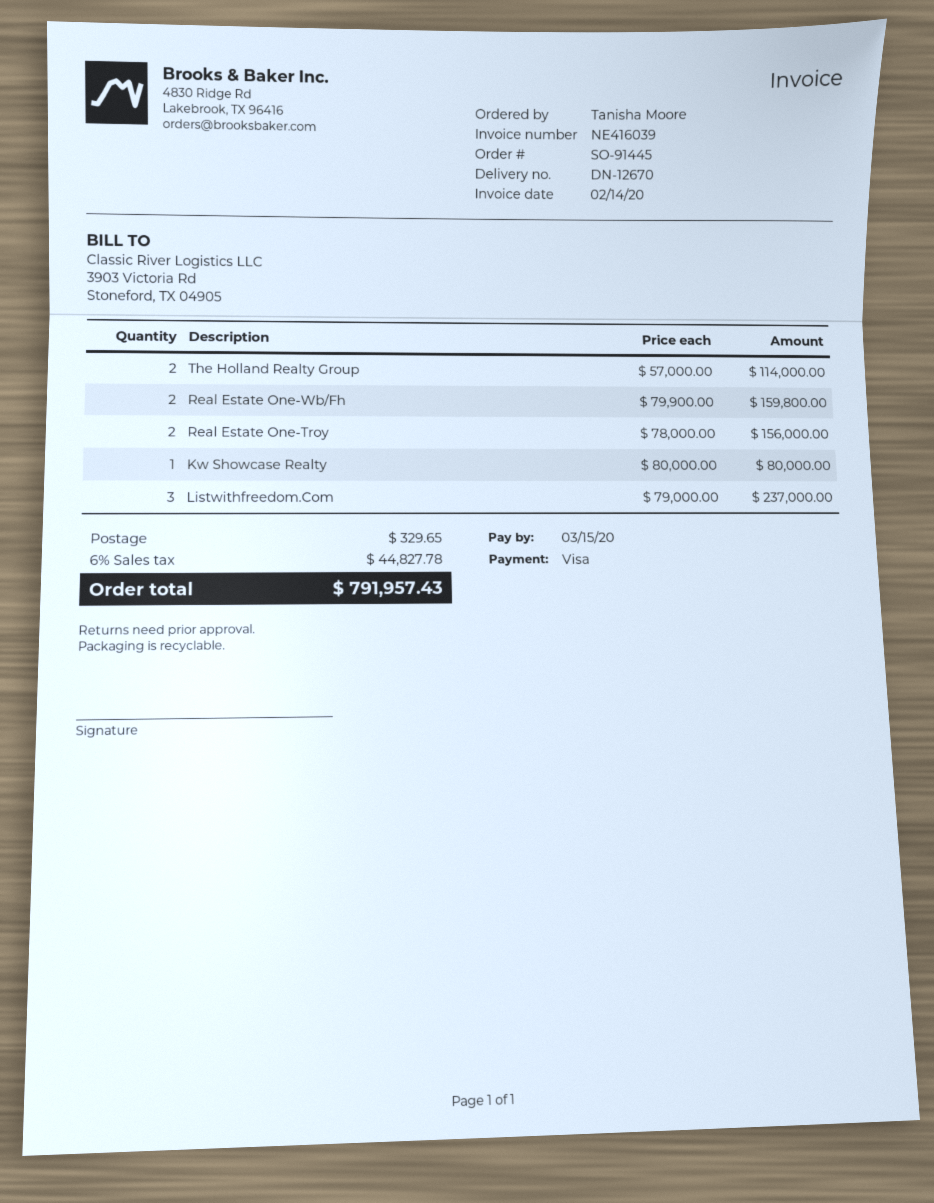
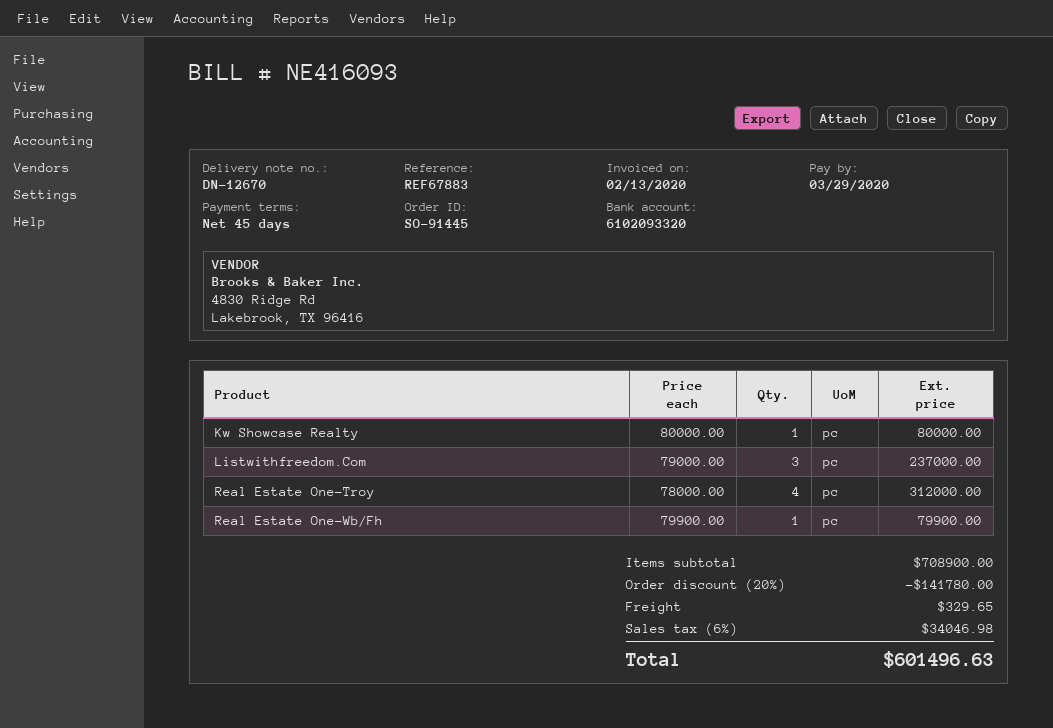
invoice number: NE416039 -> NE416093
invoice date: 2020-02-14 -> 2020-02-13
due date: 2020-03-15 -> 2020-03-29
The Holland Realty Group: 2 x 57000.00 = 114000.00 -> none
Real Estate One-Wb/Fh: 2 x 79900.00 = 159800.00 -> 1 x 79900.00 = 79900.00
Real Estate One-Troy: 2 x 78000.00 = 156000.00 -> 4 x 78000.00 = 312000.00
discount: none -> 20% = 141780.00
tax: 6% = 44827.78 -> 6% = 34046.98
total: 791957.43 -> 601496.63

